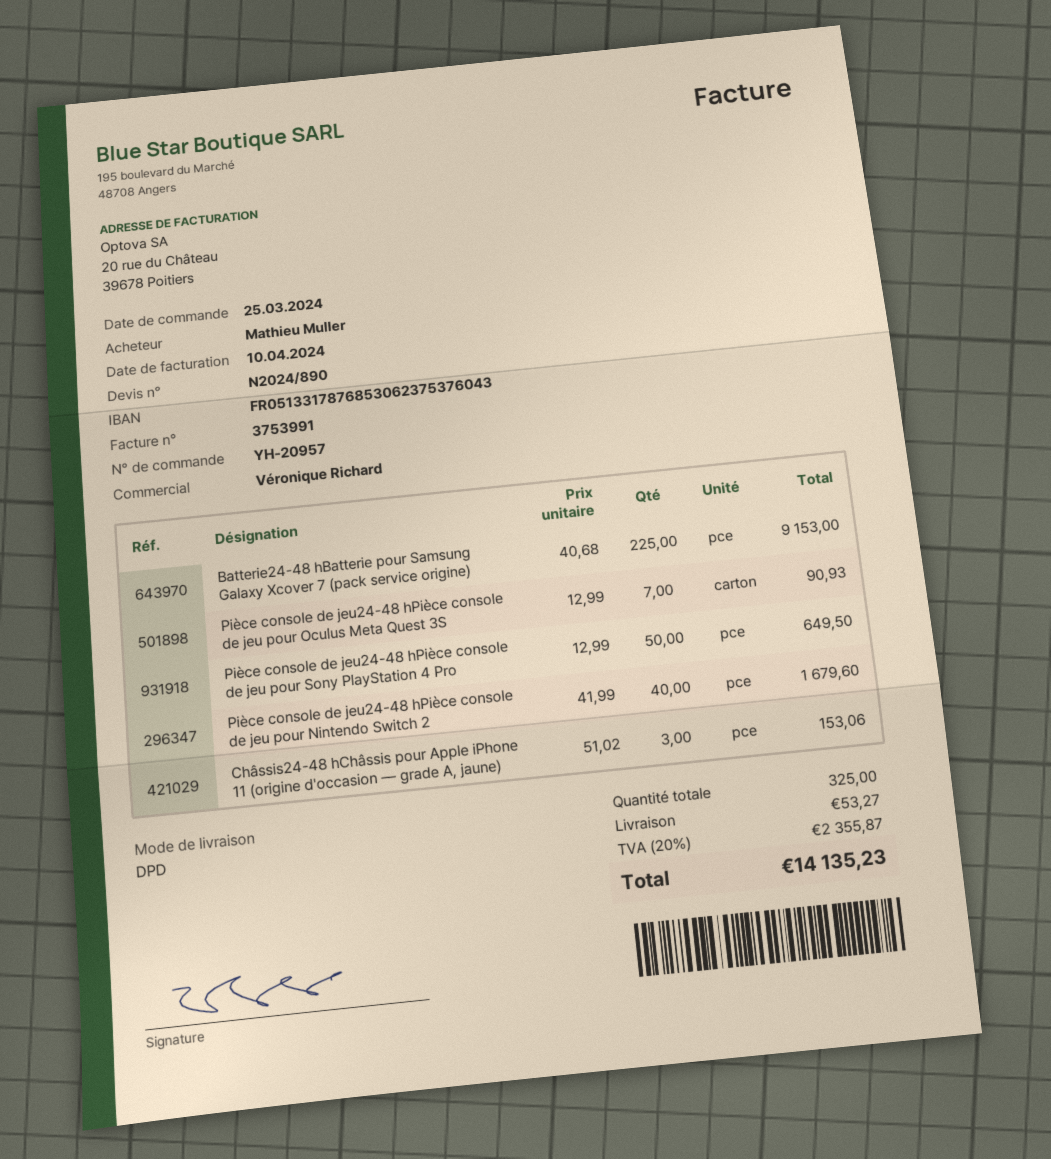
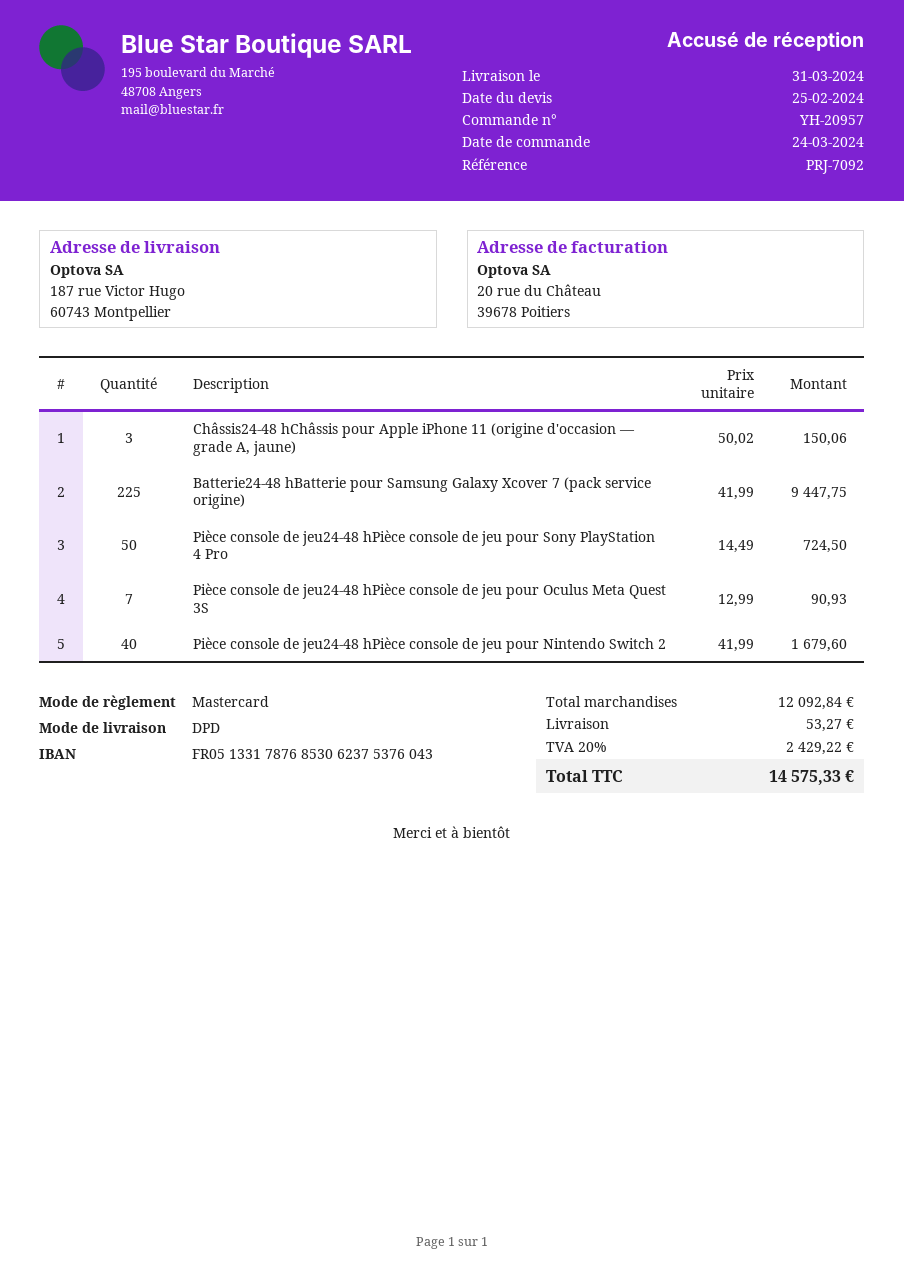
order date: 2024-03-25 -> 2024-03-24
Batterie24-48 hBatterie pour Samsung Galaxy Xcover 7 (pack service origine): 225 x 40.68 = 9153.00 -> 225 x 41.99 = 9447.75
Pièce console de jeu24-48 hPièce console de jeu pour Sony PlayStation 4 Pro: 50 x 12.99 = 649.50 -> 50 x 14.49 = 724.50
Châssis24-48 hChâssis pour Apple iPhone 11 (origine d'occasion — grade A, jaune): 3 x 51.02 = 153.06 -> 3 x 50.02 = 150.06
tax: 20% = 2355.87 -> 20% = 2429.22
total: 14135.23 -> 14575.33

